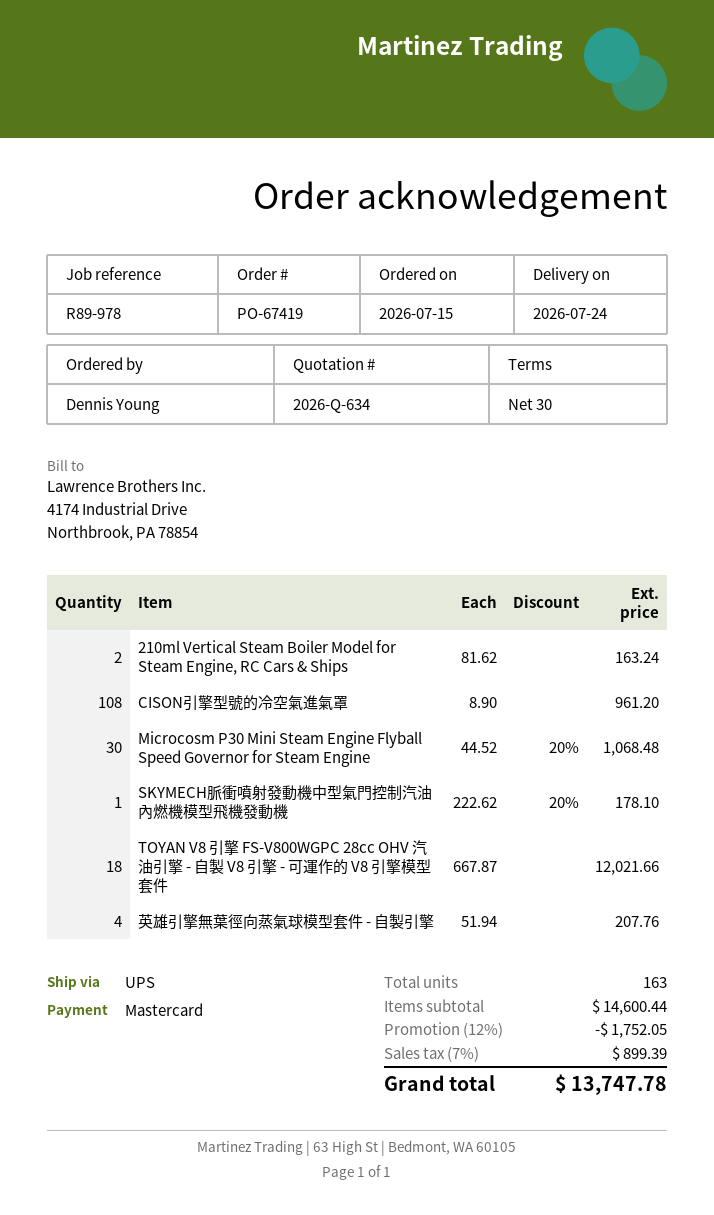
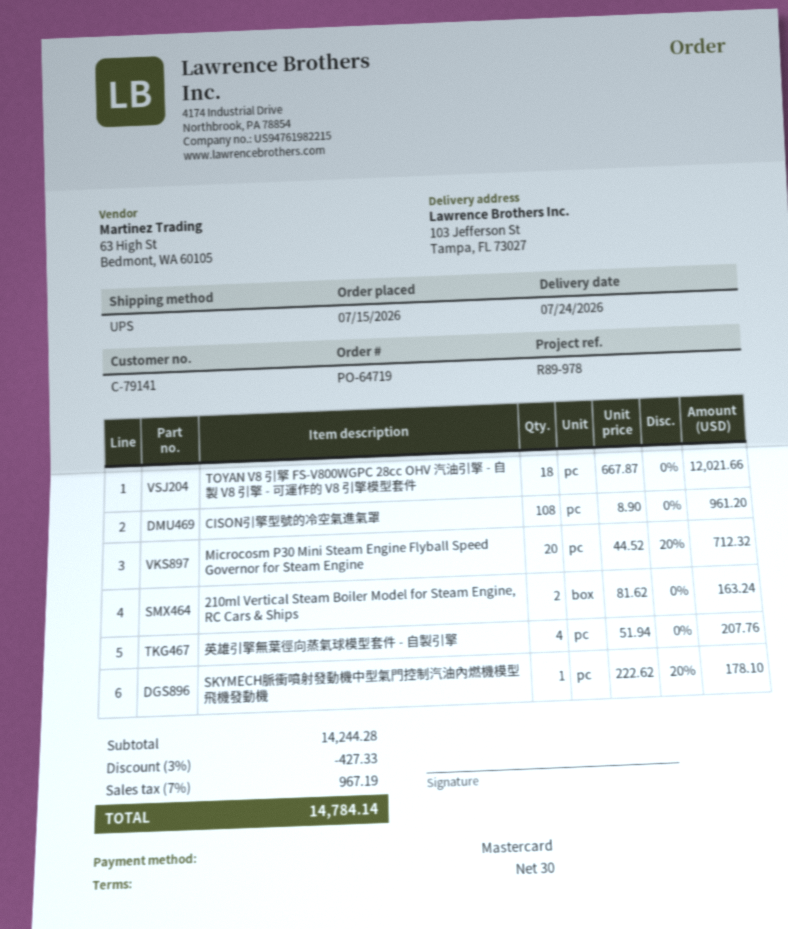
order number: PO-67419 -> PO-64719
Microcosm P30 Mini Steam Engine Flyball Speed Governor for Steam Engine: 30 x 44.52 - 20% = 1068.48 -> 20 x 44.52 - 20% = 712.32
subtotal: 14600.44 -> 14244.28
discount: 12% = 1752.05 -> 3% = 427.33
tax: 7% = 899.39 -> 7% = 967.19
total: 13747.78 -> 14784.14

